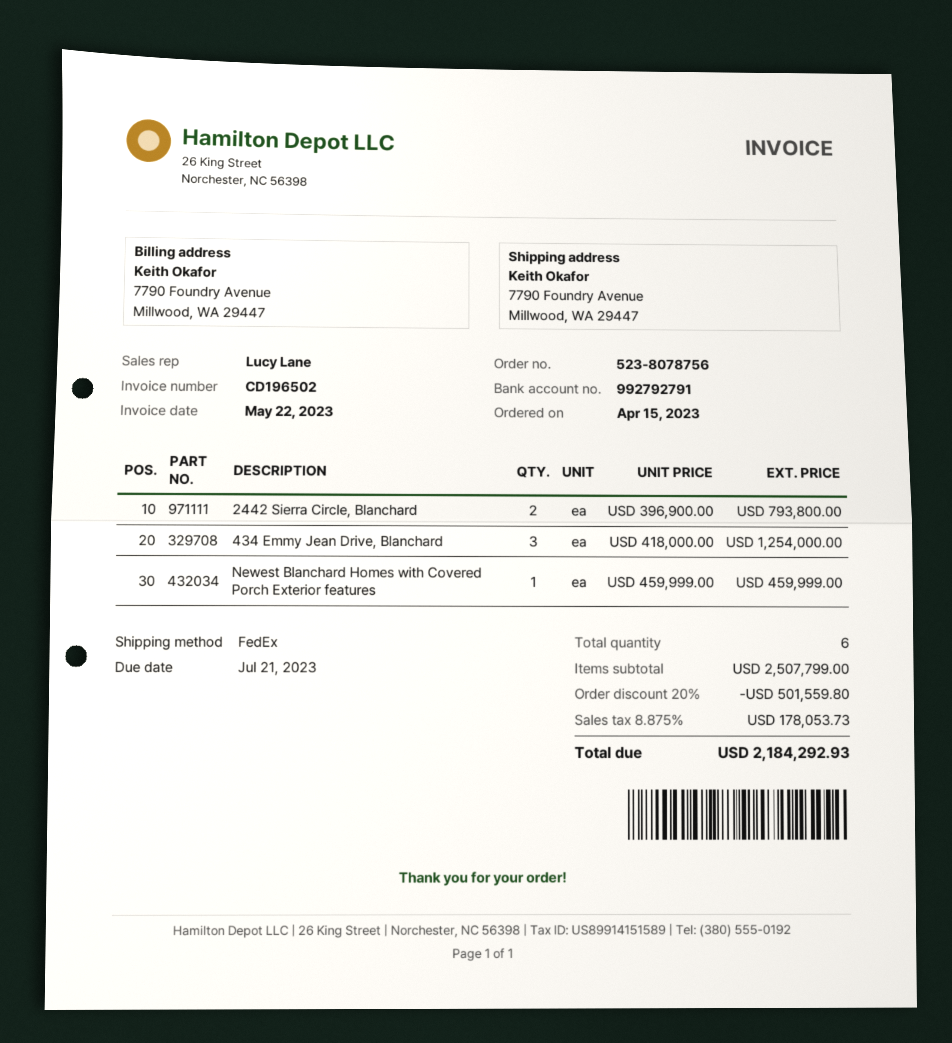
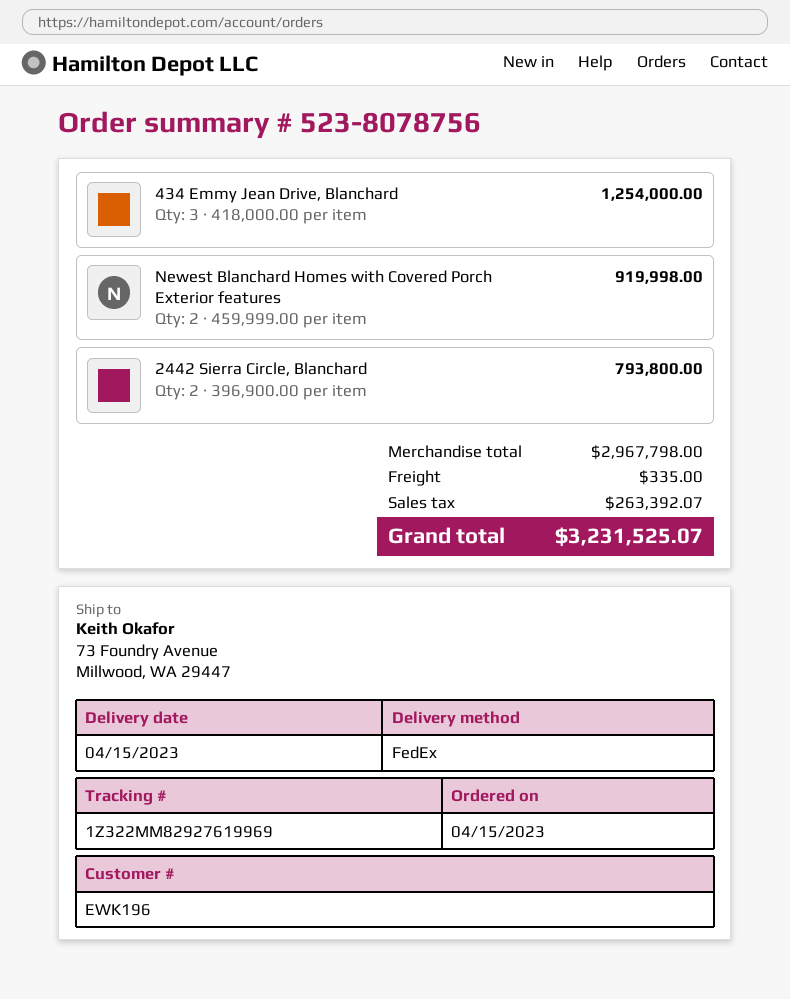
ship to: 7790 Foundry Avenue, Millwood, WA 29447 -> 73 Foundry Avenue, Millwood, WA 29447
Newest Blanchard Homes with Covered Porch Exterior features: 1 x 459999.00 = 459999.00 -> 2 x 459999.00 = 919998.00
subtotal: 2507799.00 -> 2967798.00
discount: 20% = 501559.80 -> none
shipping: none -> 335.00
tax: 178053.73 -> 263392.07
total: 2184292.93 -> 3231525.07

